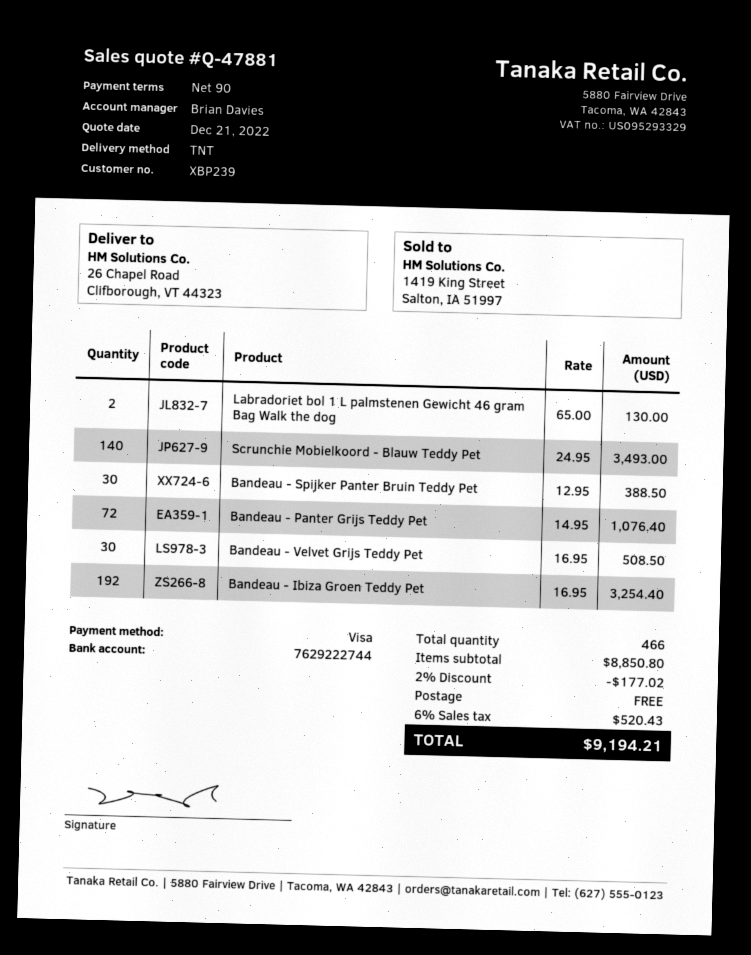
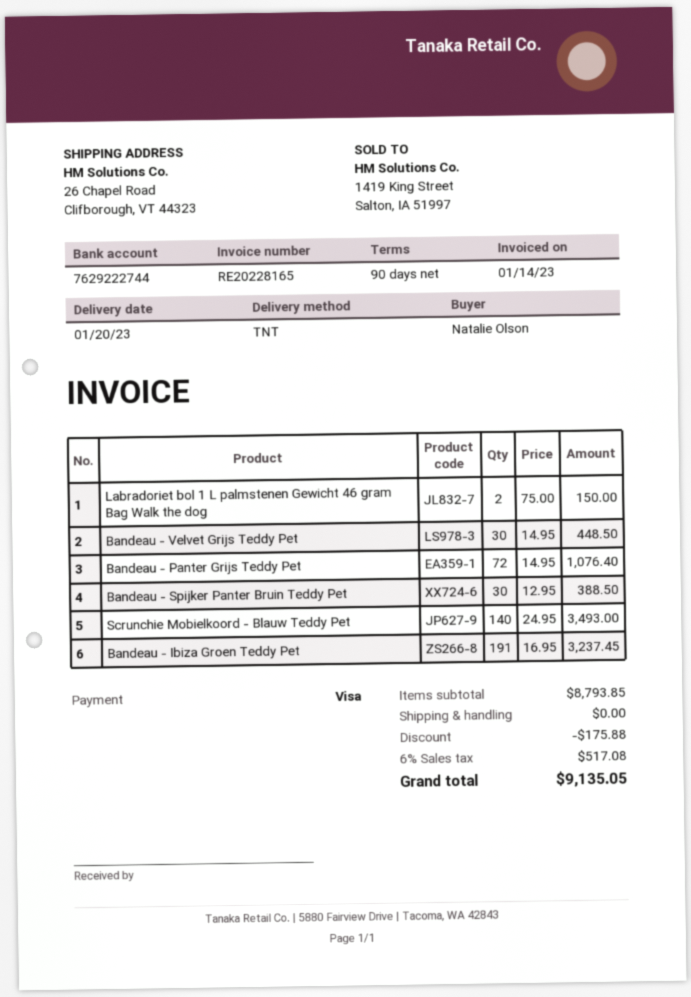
Labradoriet bol 1 L palmstenen Gewicht 46 gram Bag Walk the dog: 2 x 65.00 = 130.00 -> 2 x 75.00 = 150.00
Bandeau - Velvet Grijs Teddy Pet: 30 x 16.95 = 508.50 -> 30 x 14.95 = 448.50
Bandeau - Ibiza Groen Teddy Pet: 192 x 16.95 = 3254.40 -> 191 x 16.95 = 3237.45
subtotal: 8850.80 -> 8793.85
discount: 177.02 -> 175.88
tax: 6% = 520.43 -> 6% = 517.08
total: 9194.21 -> 9135.05

